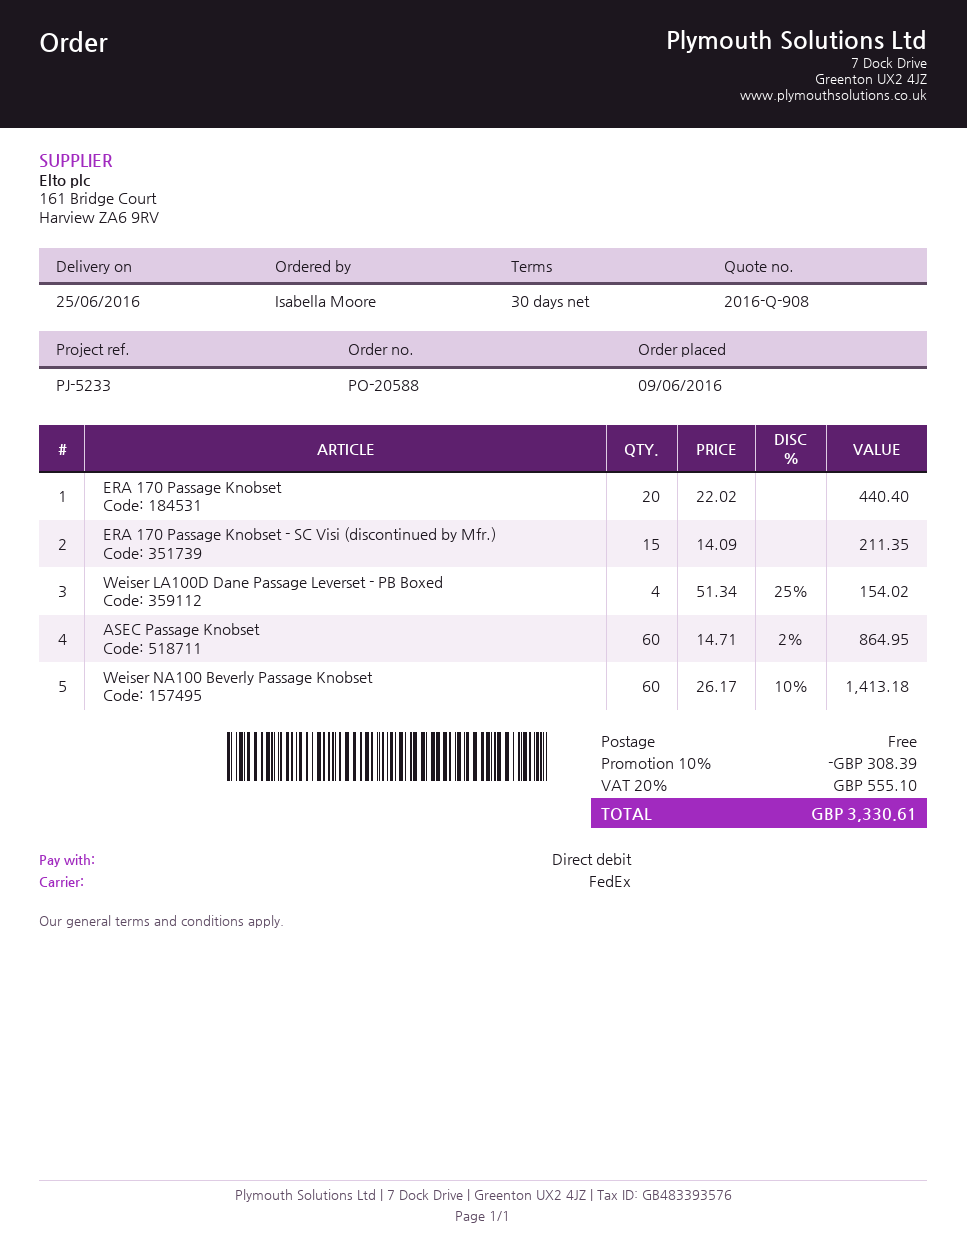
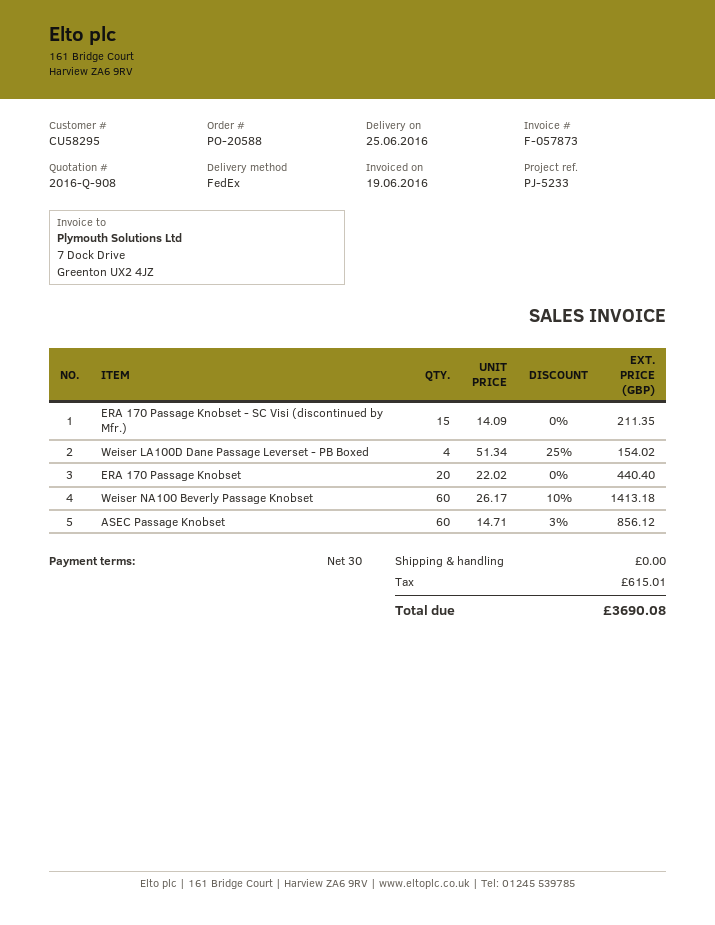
ASEC Passage Knobset: 60 x 14.71 - 2% = 864.95 -> 60 x 14.71 - 3% = 856.12
discount: 10% = 308.39 -> none
tax: 555.10 -> 615.01
total: 3330.61 -> 3690.08

